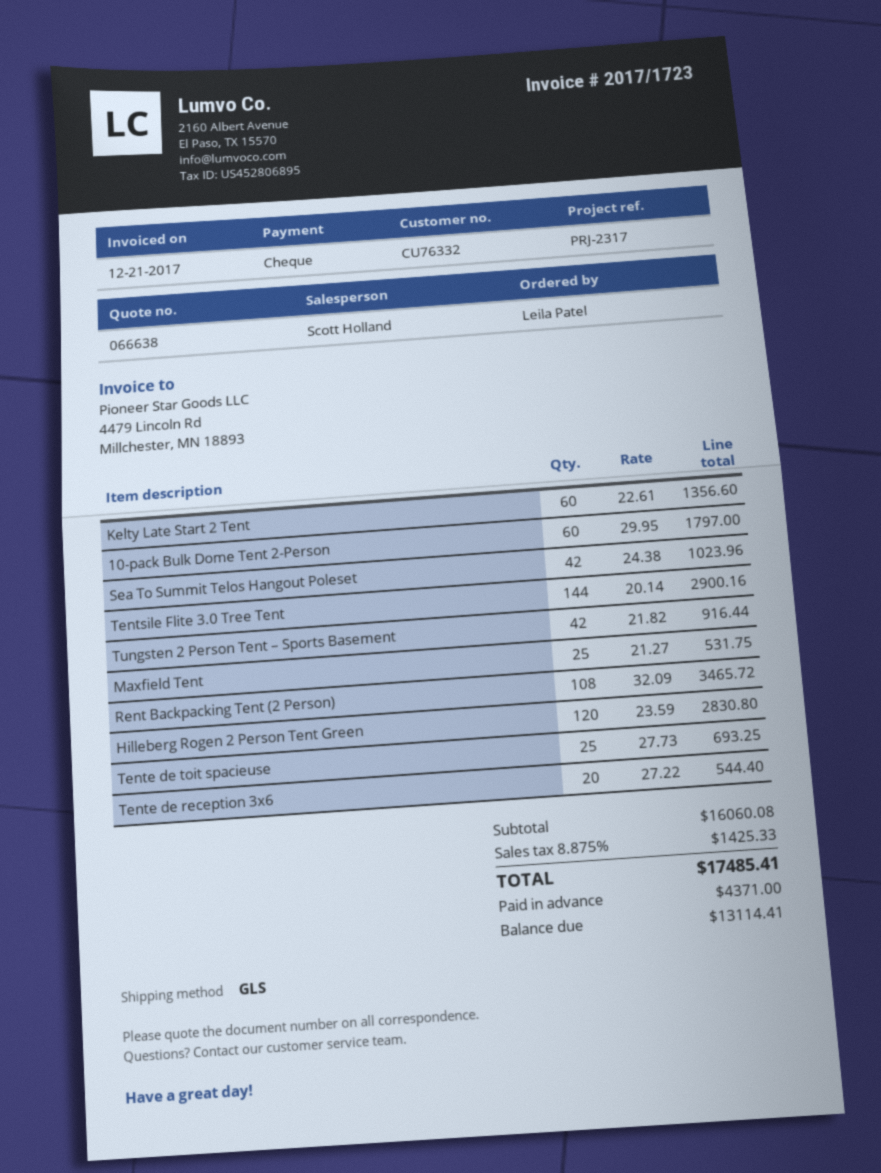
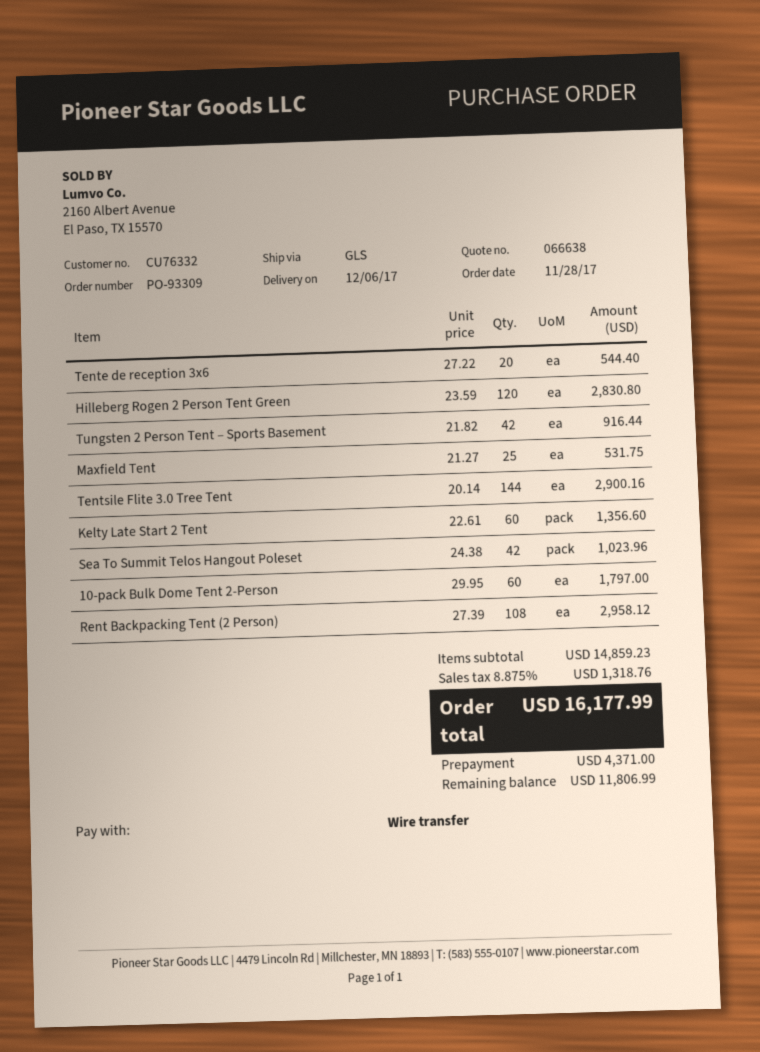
payment method: cheque -> bank transfer
Rent Backpacking Tent (2 Person): 108 x 32.09 = 3465.72 -> 108 x 27.39 = 2958.12
Tente de toit spacieuse: 25 x 27.73 = 693.25 -> none
subtotal: 16060.08 -> 14859.23
tax: 8.875% = 1425.33 -> 8.875% = 1318.76
total: 17485.41 -> 16177.99
balance: 13114.41 -> 11806.99

